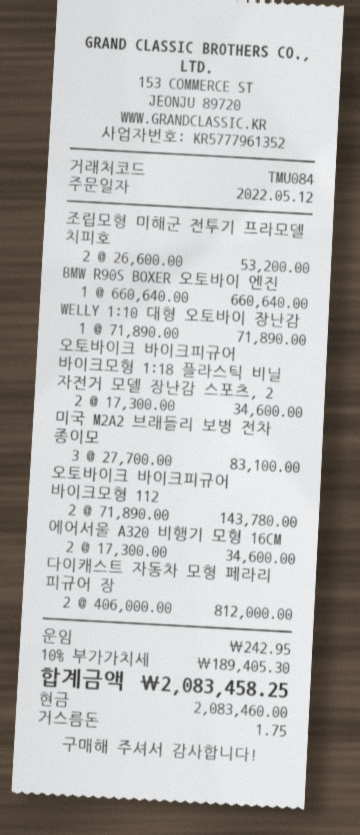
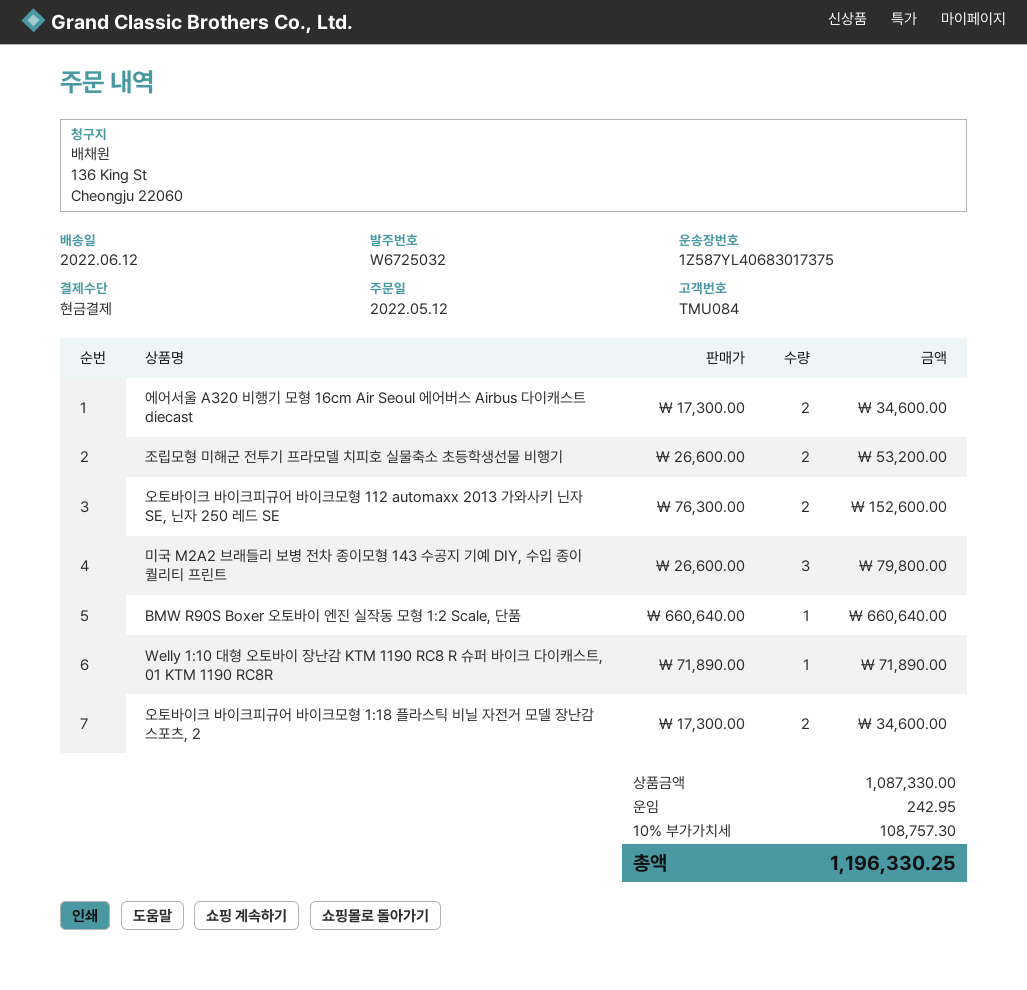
미국 M2A2 브래들리 보병 전차 종이모: 3 x 27700.00 = 83100.00 -> 3 x 26600.00 = 79800.00
오토바이크 바이크피규어 바이크모형 112: 2 x 71890.00 = 143780.00 -> 2 x 76300.00 = 152600.00
다이캐스트 자동차 모형 페라리 피규어 장: 2 x 406000.00 = 812000.00 -> none
tax: 10% = 189405.30 -> 10% = 108757.30
total: 2083458.25 -> 1196330.25

